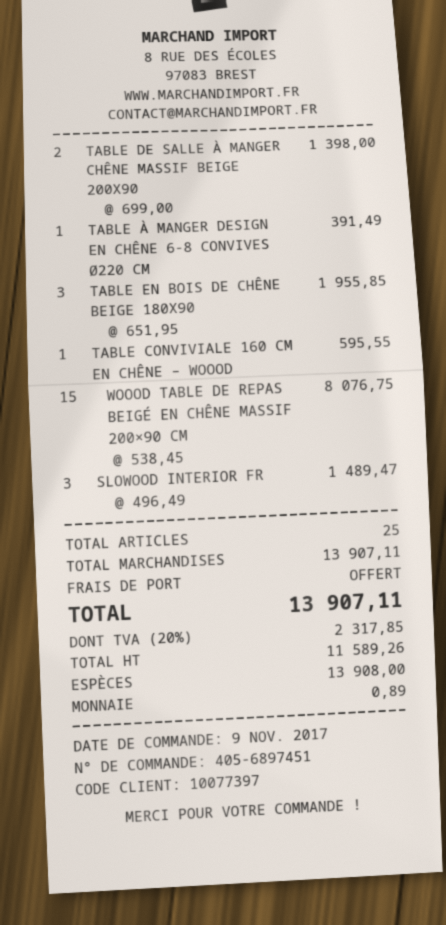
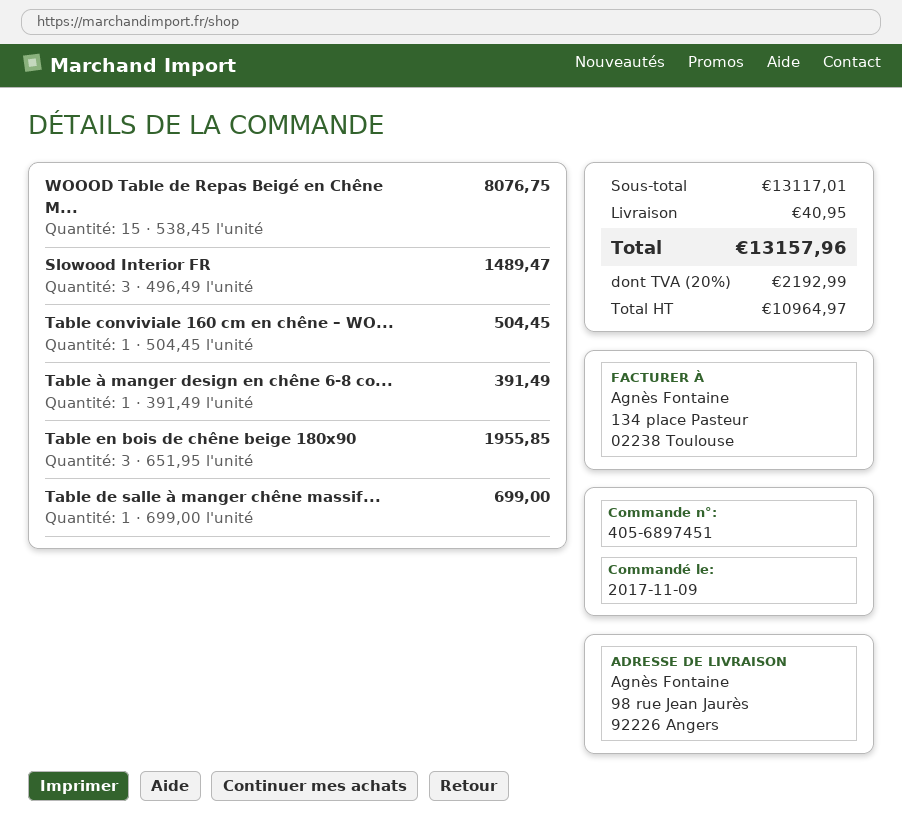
TABLE DE SALLE À MANGER CHÊNE MASSIF BEIGE 200X90: 2 x 699.00 = 1398.00 -> 1 x 699.00 = 699.00
TABLE CONVIVIALE 160 CM EN CHÊNE – WOOOD: 1 x 595.55 = 595.55 -> 1 x 504.45 = 504.45
subtotal: 13907.11 -> 13117.01
shipping: 0.00 -> 40.95
net: 11589.26 -> 10964.97
tax: 20% = 2317.85 -> 20% = 2192.99
total: 13907.11 -> 13157.96

